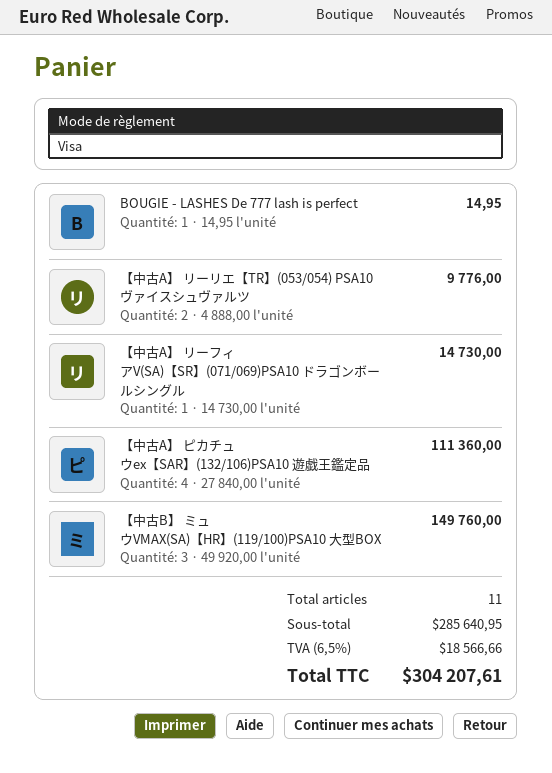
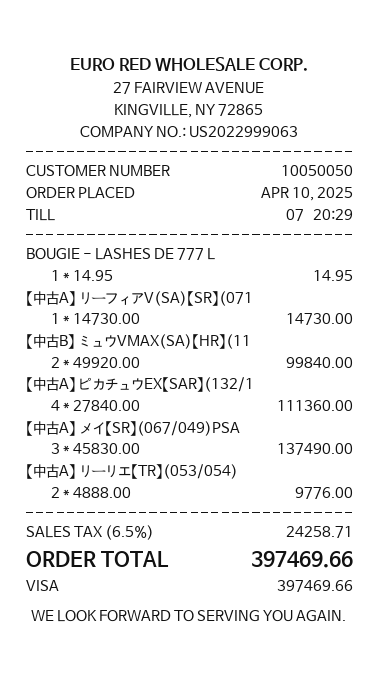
【中古B】 ミュウVMAX(SA)【HR】(119/100)PSA10 大型BOX: 3 x 49920.00 = 149760.00 -> 2 x 49920.00 = 99840.00
【中古A】 メイ【SR】(067/049)PSA: none -> 3 x 45830.00 = 137490.00
tax: 6.5% = 18566.66 -> 6.5% = 24258.71
total: 304207.61 -> 397469.66

